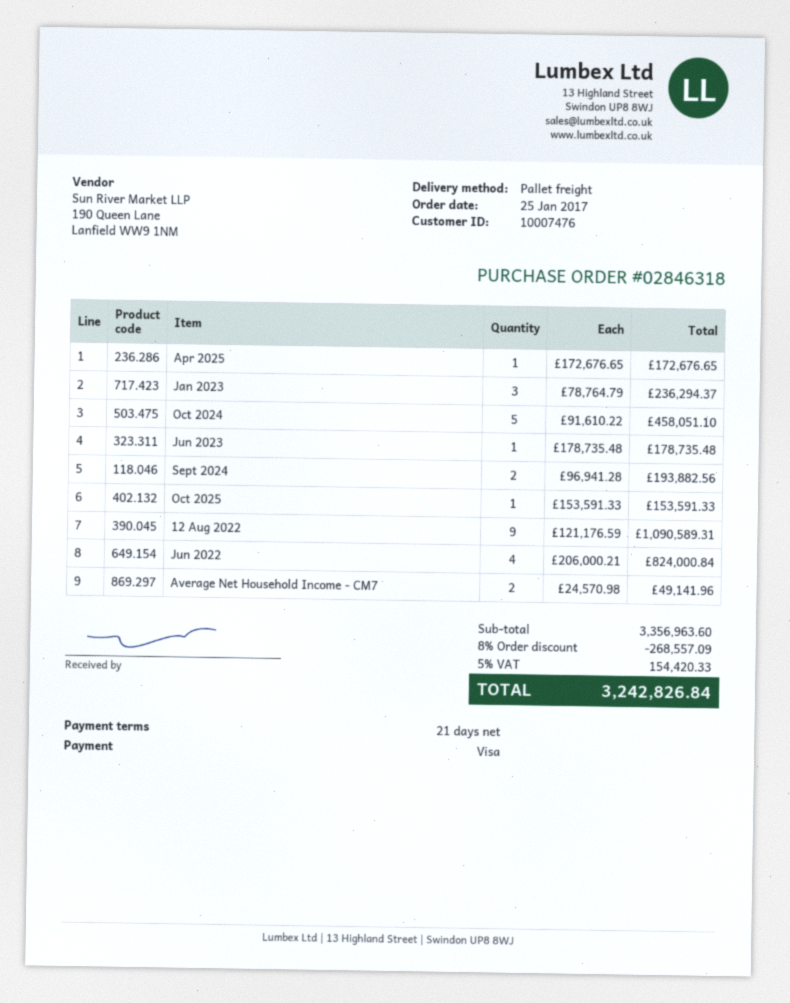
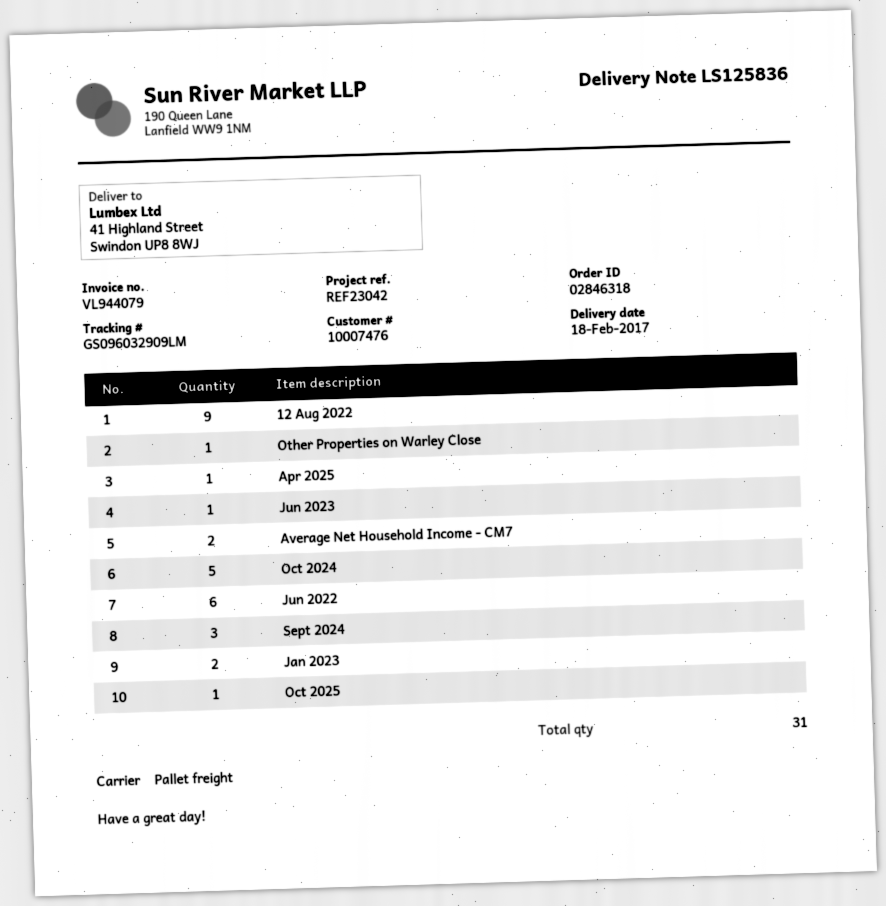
Jan 2023: 3 -> 2
Sept 2024: 2 -> 3
Jun 2022: 4 -> 6
Other Properties on Warley Close: none -> 1

